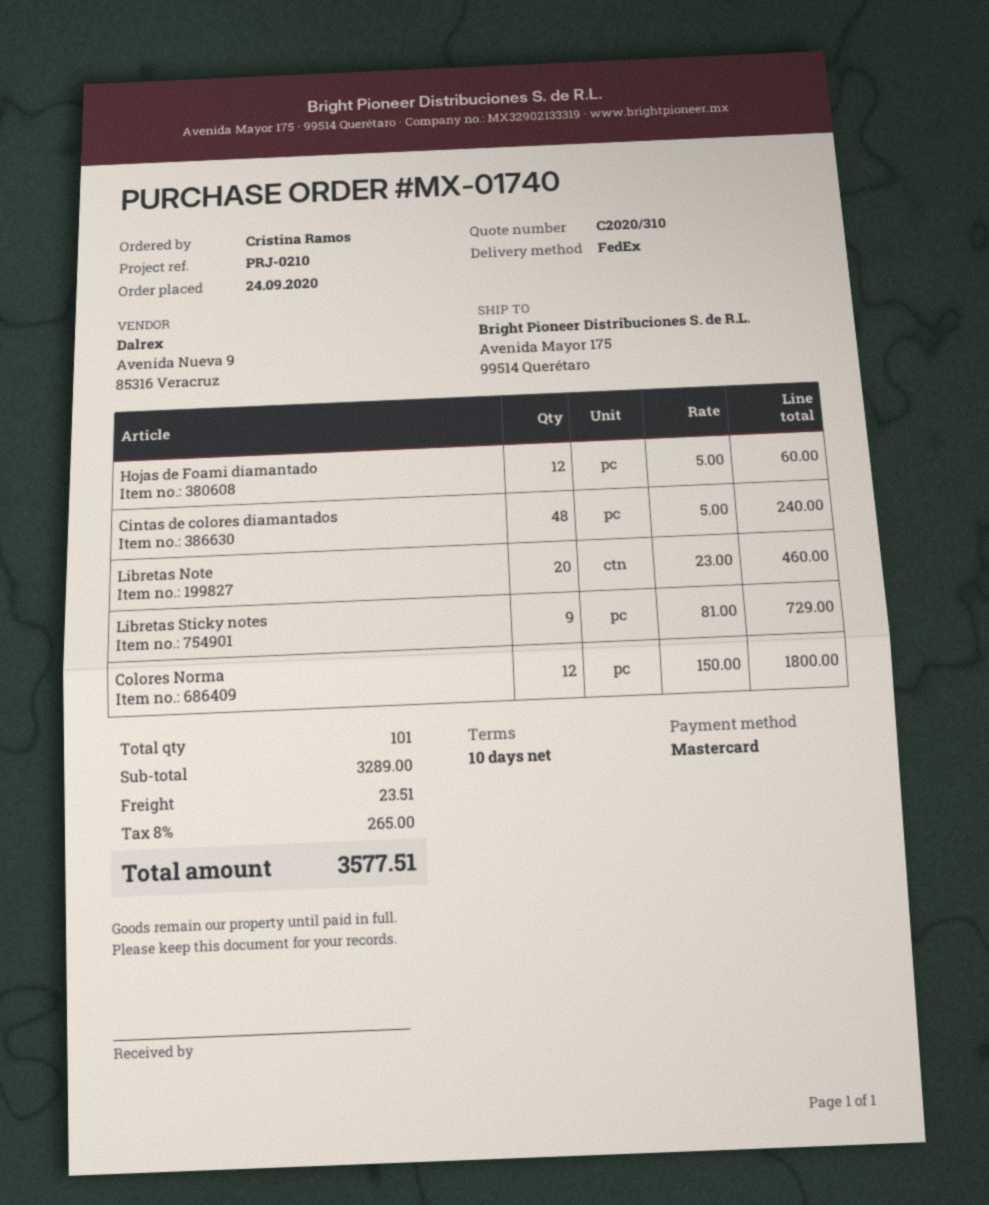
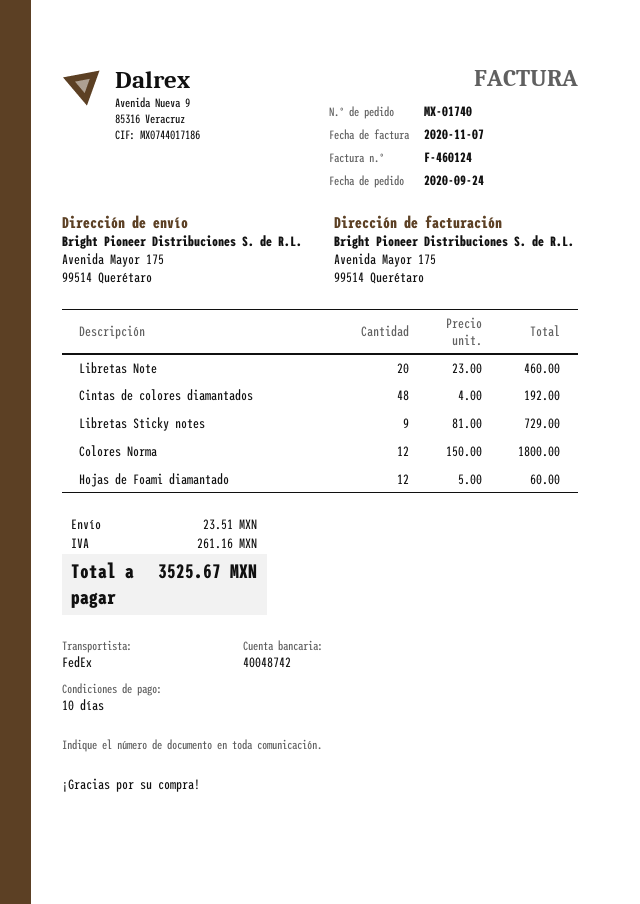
Cintas de colores diamantados: 48 x 5.00 = 240.00 -> 48 x 4.00 = 192.00
tax: 265.00 -> 261.16
total: 3577.51 -> 3525.67

